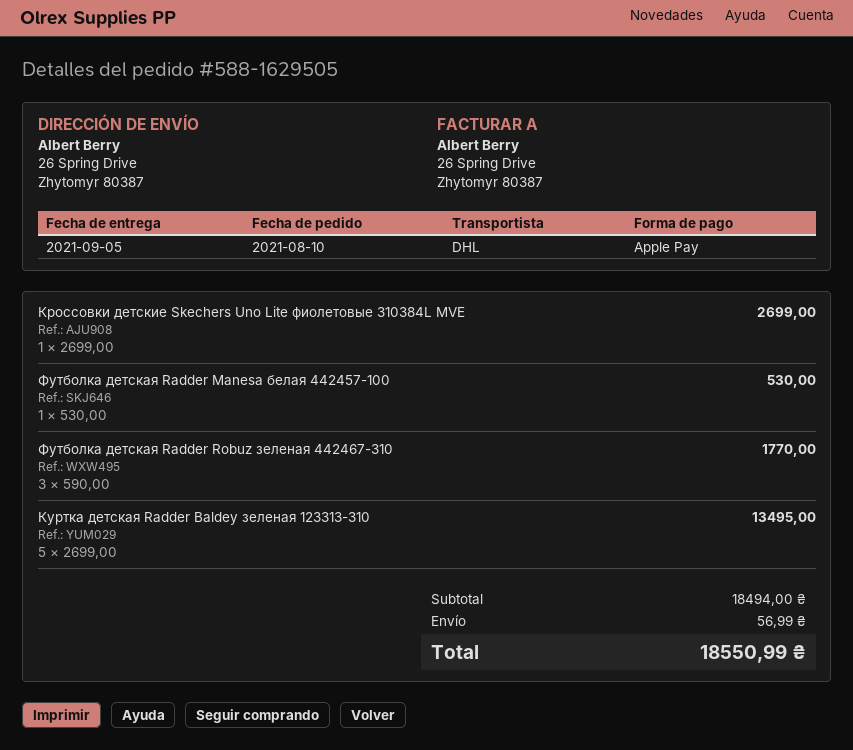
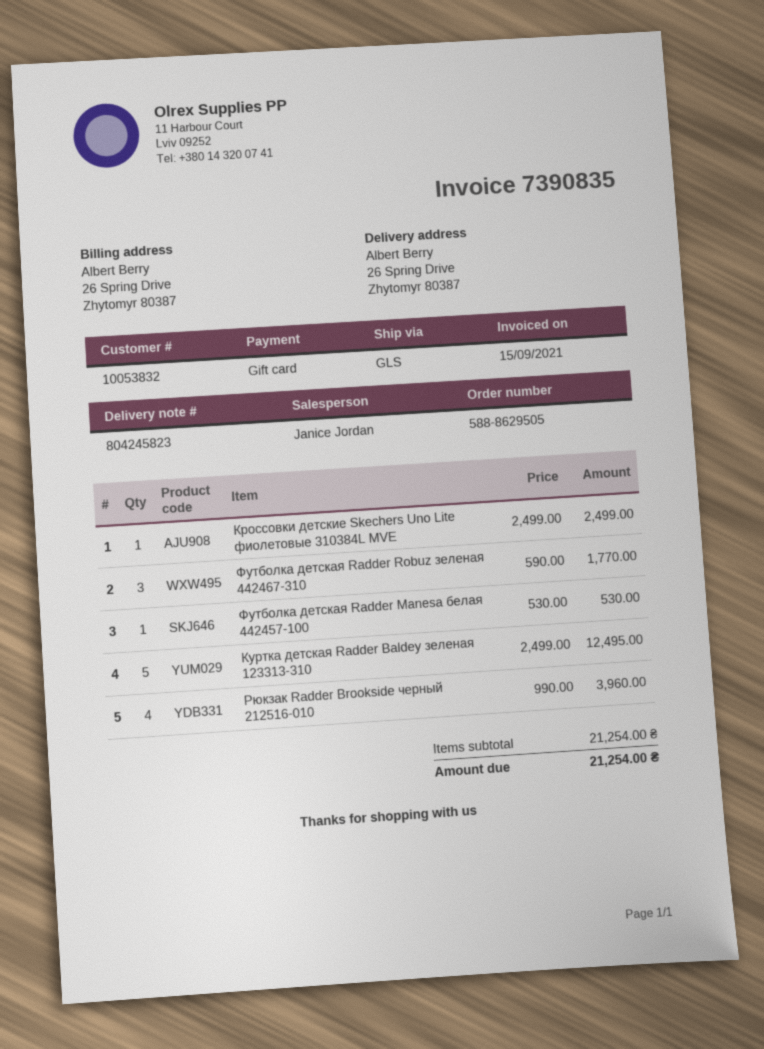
order number: 588-1629505 -> 588-8629505
payment method: Apple Pay -> gift card
shipping method: DHL -> GLS
Кроссовки детские Skechers Uno Lite фиолетовые 310384L MVE: 1 x 2699.00 = 2699.00 -> 1 x 2499.00 = 2499.00
Куртка детская Radder Baldey зеленая 123313-310: 5 x 2699.00 = 13495.00 -> 5 x 2499.00 = 12495.00
Рюкзак Radder Brookside черный 212516-010: none -> 4 x 990.00 = 3960.00
subtotal: 18494.00 -> 21254.00
shipping: 56.99 -> none
total: 18550.99 -> 21254.00

